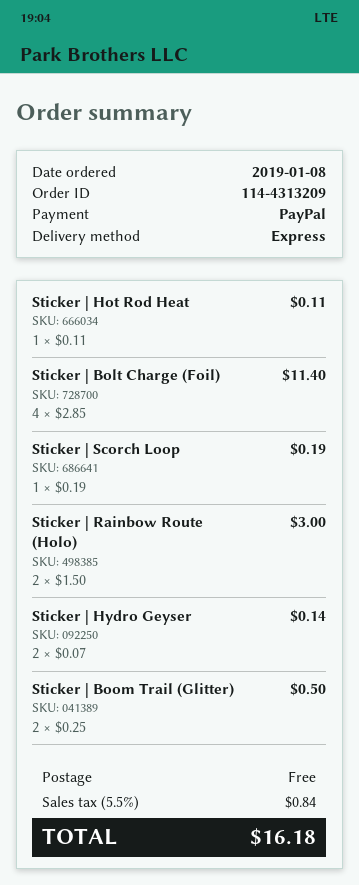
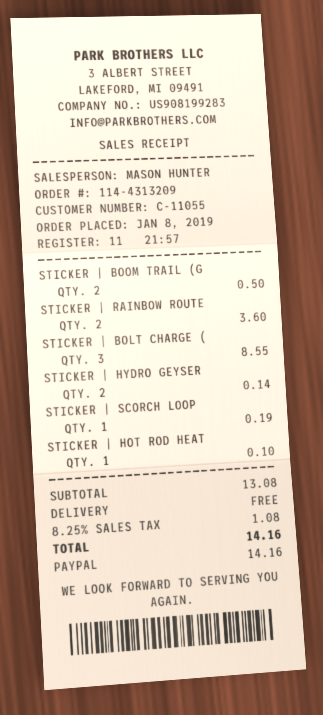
Sticker | Hot Rod Heat: 1 for 0.11 -> 1 for 0.10
Sticker | Bolt Charge (Foil): 4 for 11.40 -> 3 for 8.55
Sticker | Rainbow Route (Holo): 2 for 3.00 -> 2 for 3.60
tax: 5.5% = 0.84 -> 8.25% = 1.08
total: 16.18 -> 14.16

